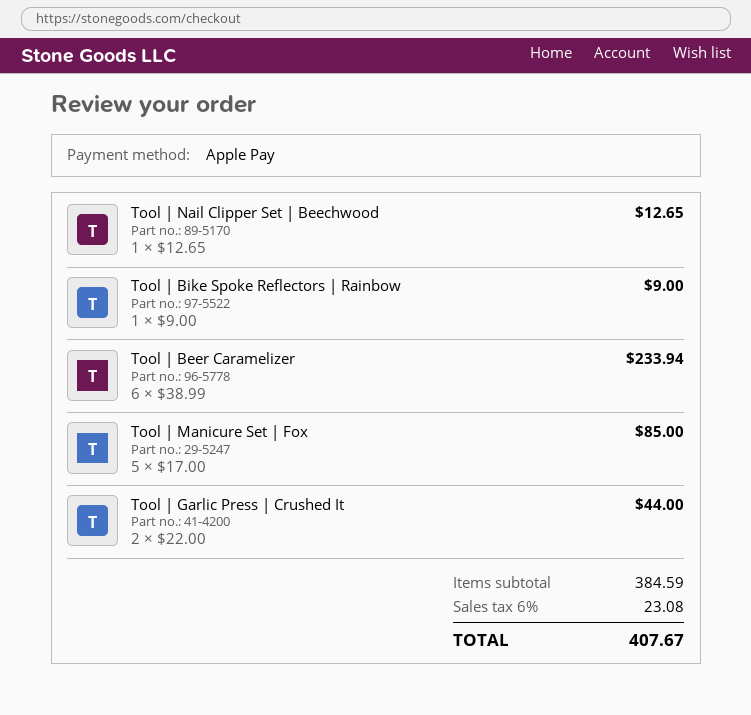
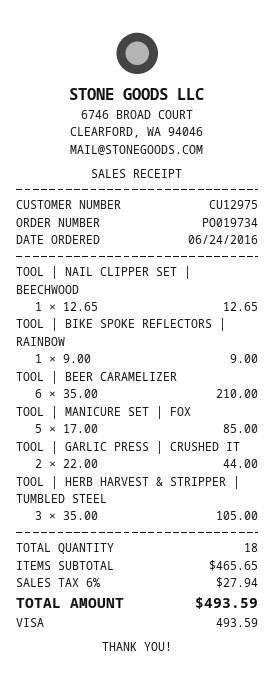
payment method: Apple Pay -> Visa
Tool | Beer Caramelizer: 6 x 38.99 = 233.94 -> 6 x 35.00 = 210.00
TOOL | HERB HARVEST & STRIPPER | TUMBLED STEEL: none -> 3 x 35.00 = 105.00
subtotal: 384.59 -> 465.65
tax: 6% = 23.08 -> 6% = 27.94
total: 407.67 -> 493.59

